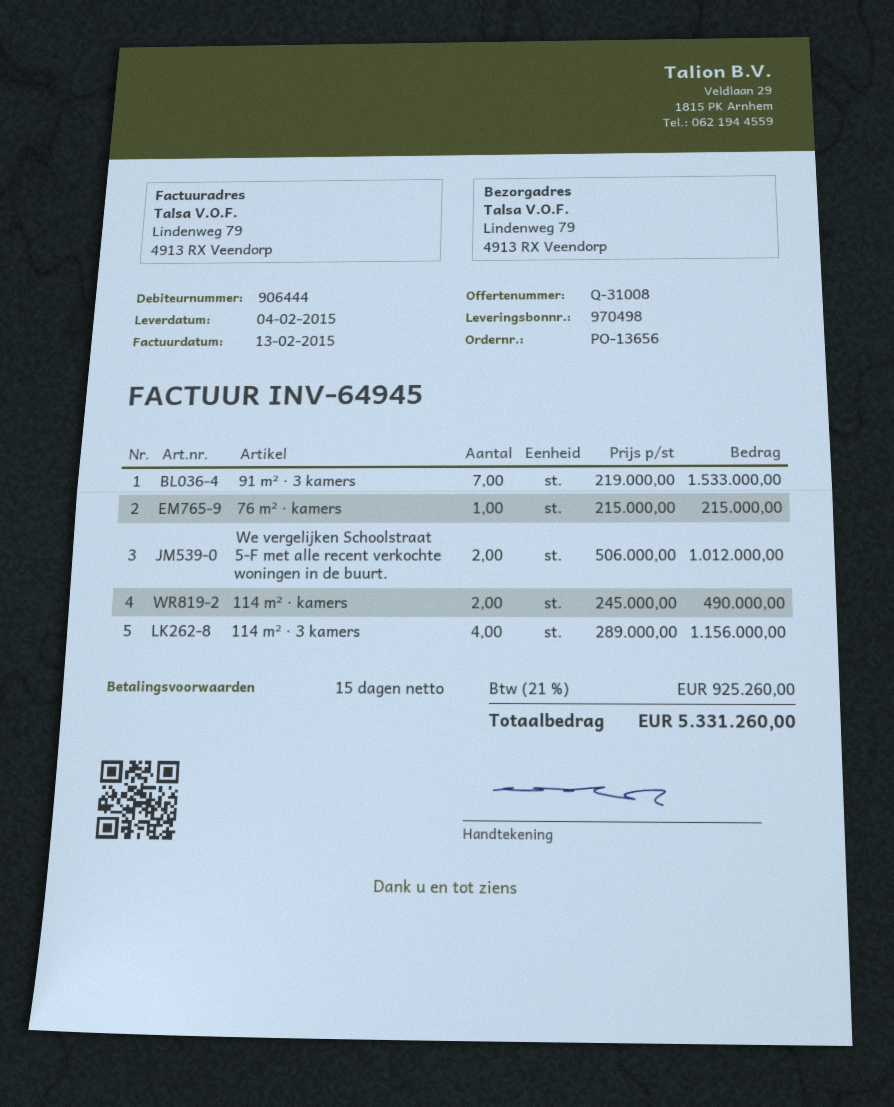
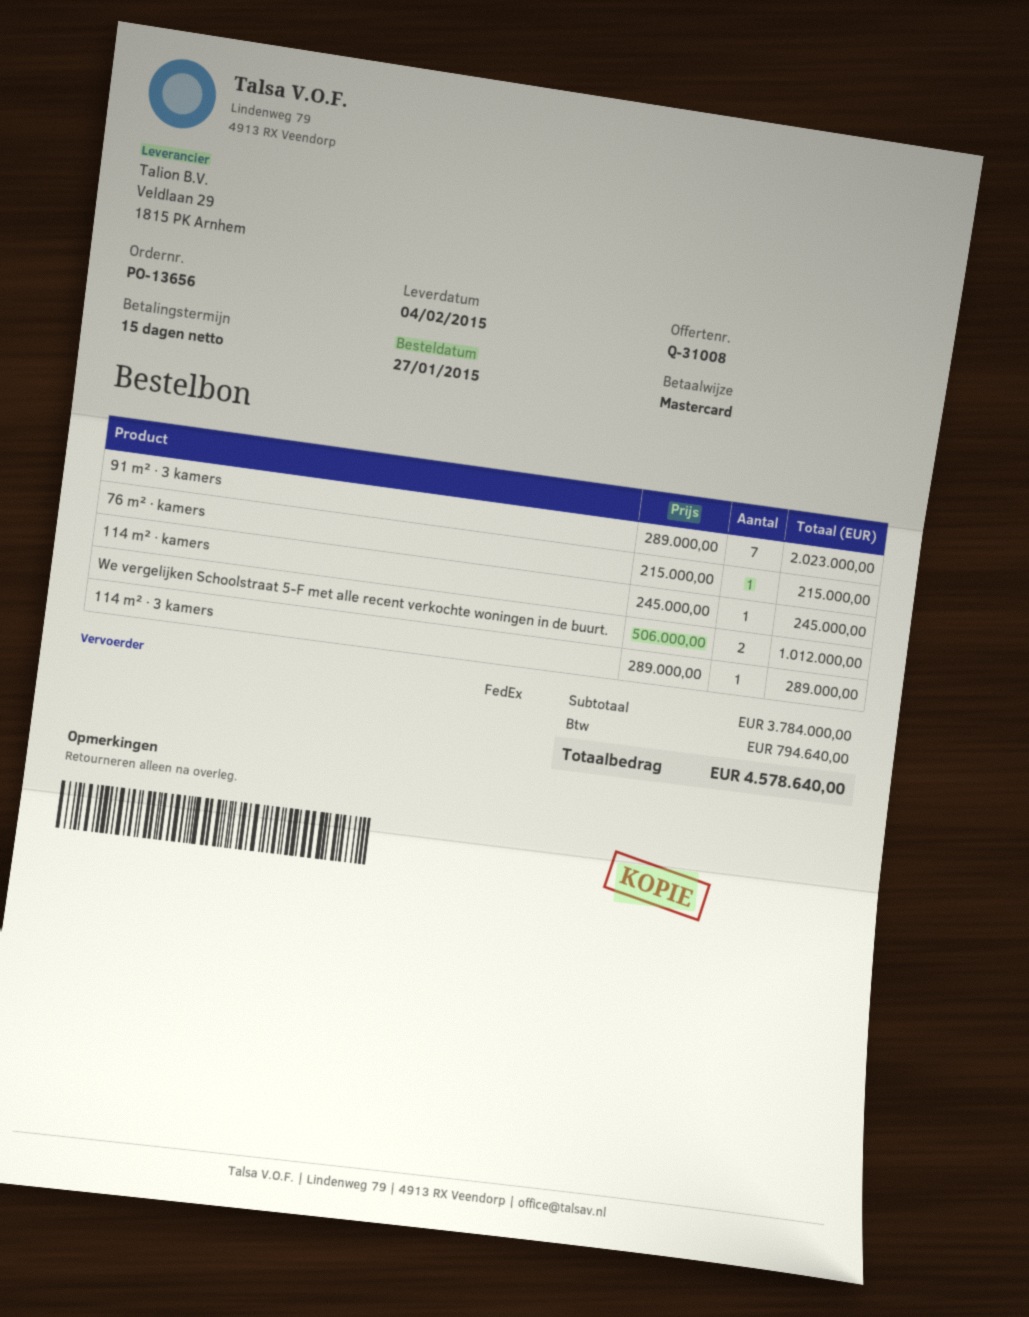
91 m² · 3 kamers: 7 x 219000.00 = 1533000.00 -> 7 x 289000.00 = 2023000.00
114 m² · kamers: 2 x 245000.00 = 490000.00 -> 1 x 245000.00 = 245000.00
114 m² · 3 kamers: 4 x 289000.00 = 1156000.00 -> 1 x 289000.00 = 289000.00
tax: 925260.00 -> 794640.00
total: 5331260.00 -> 4578640.00

